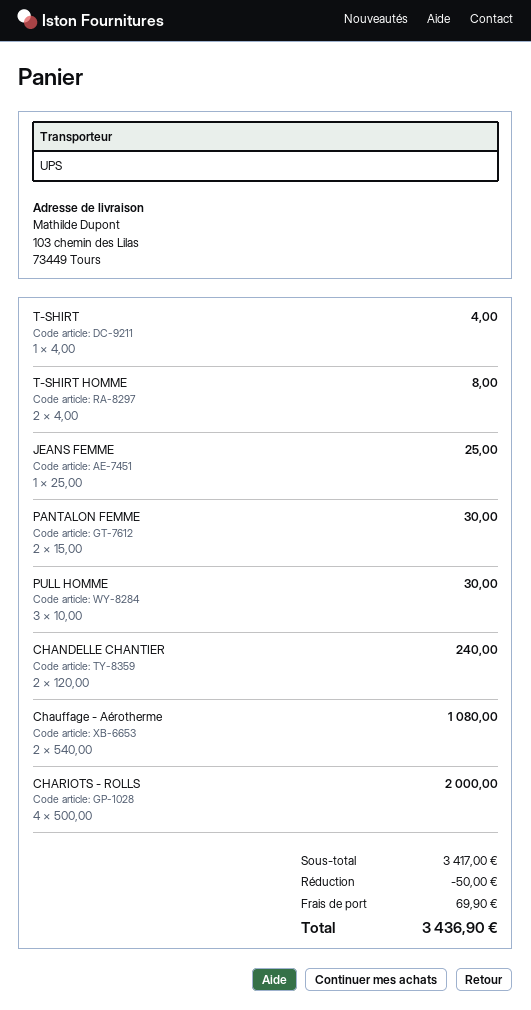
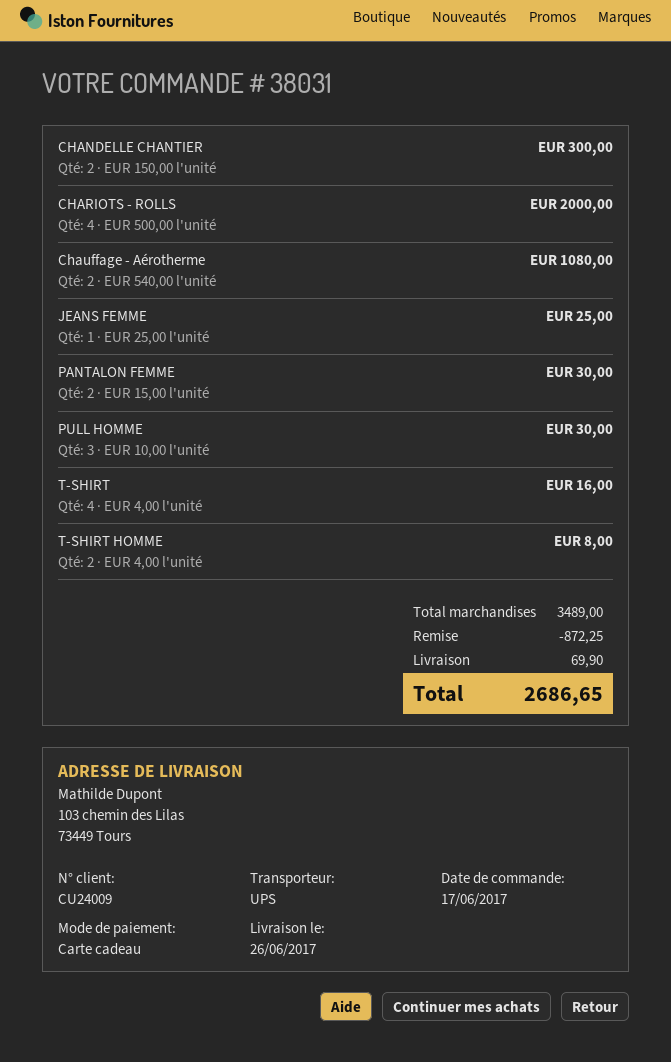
T-SHIRT: 1 x 4.00 = 4.00 -> 4 x 4.00 = 16.00
CHANDELLE CHANTIER: 2 x 120.00 = 240.00 -> 2 x 150.00 = 300.00
subtotal: 3417.00 -> 3489.00
discount: 50.00 -> 872.25
total: 3436.90 -> 2686.65

